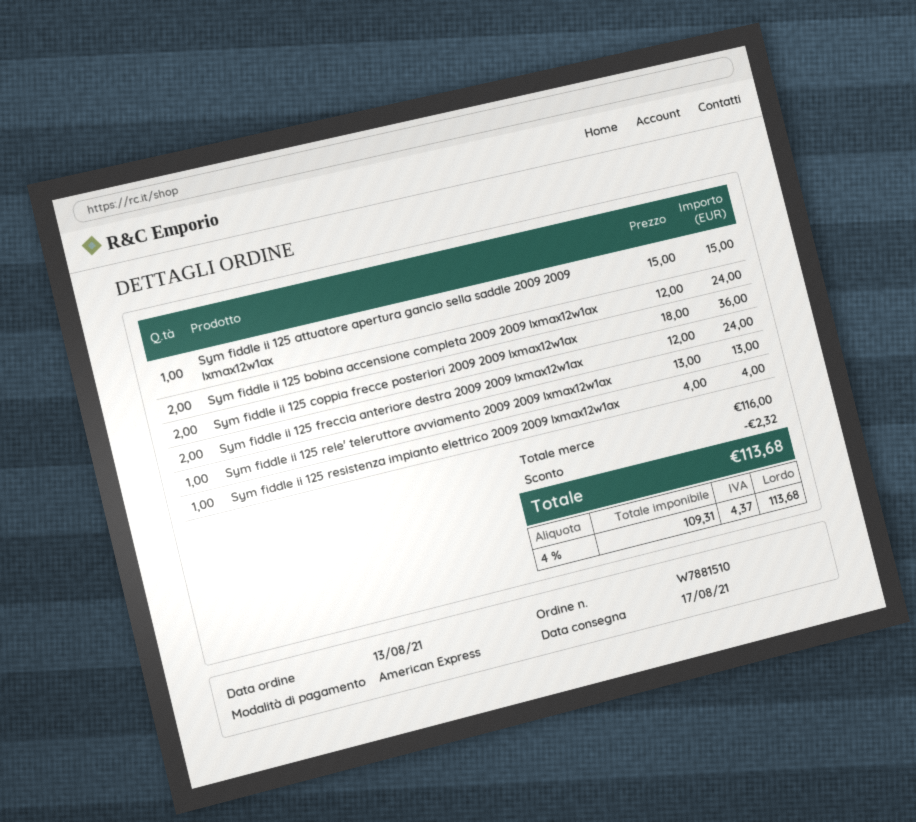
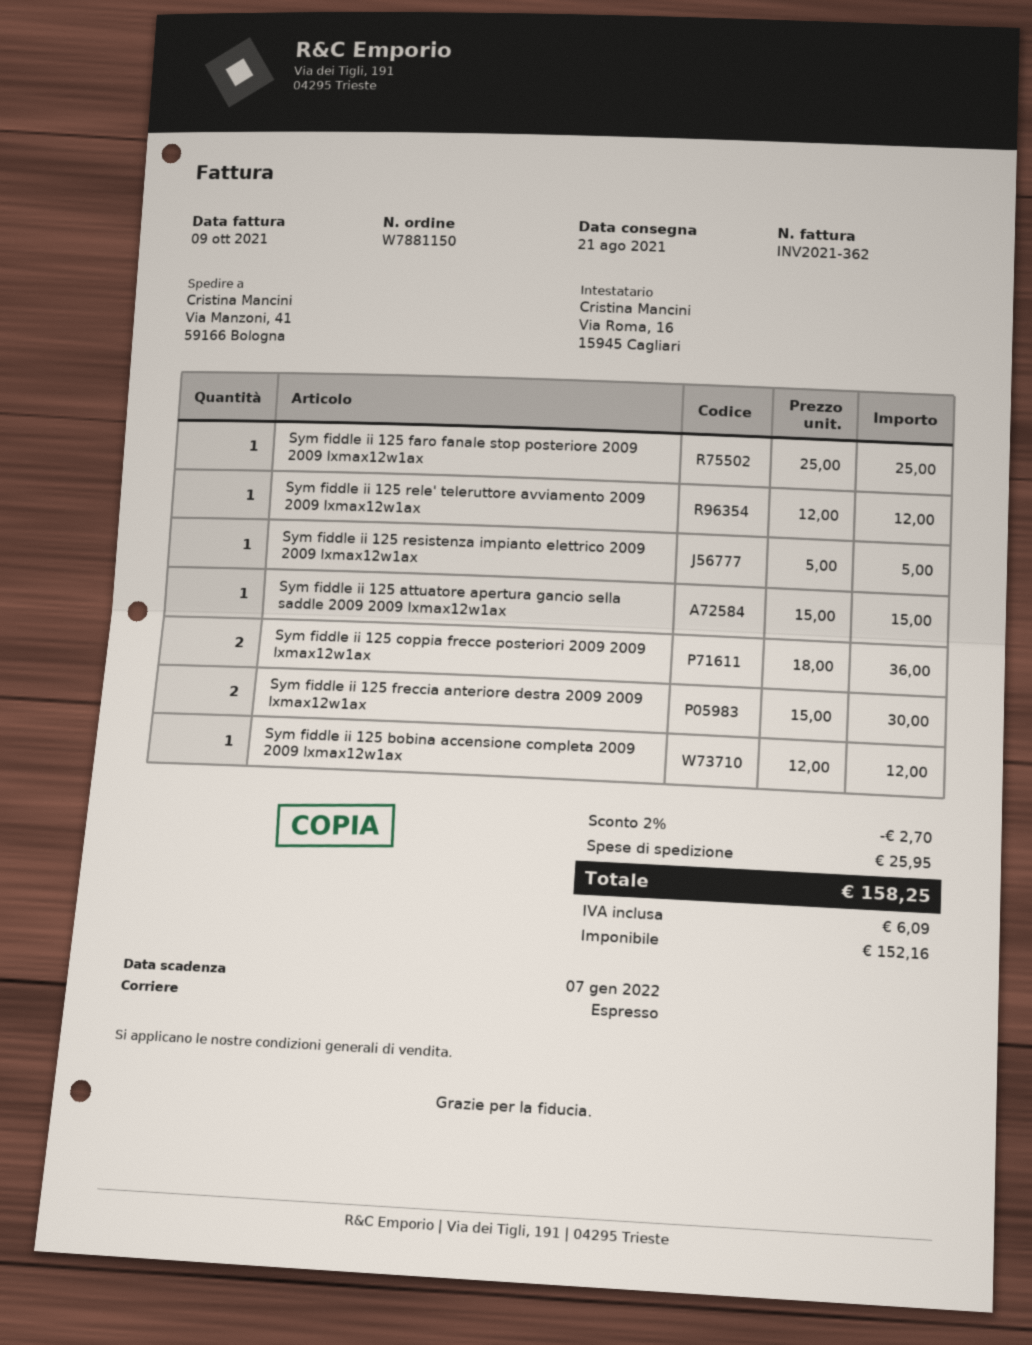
order number: W7881510 -> W7881150
delivery date: 2021-08-17 -> 2021-08-21
Sym fiddle ii 125 bobina accensione completa 2009 2009 lxmax12w1ax: 2 x 12.00 = 24.00 -> 1 x 12.00 = 12.00
Sym fiddle ii 125 freccia anteriore destra 2009 2009 lxmax12w1ax: 2 x 12.00 = 24.00 -> 2 x 15.00 = 30.00
Sym fiddle ii 125 rele' teleruttore avviamento 2009 2009 lxmax12w1ax: 1 x 13.00 = 13.00 -> 1 x 12.00 = 12.00
Sym fiddle ii 125 resistenza impianto elettrico 2009 2009 lxmax12w1ax: 1 x 4.00 = 4.00 -> 1 x 5.00 = 5.00
Sym fiddle ii 125 faro fanale stop posteriore 2009 2009 lxmax12w1ax: none -> 1 x 25.00 = 25.00
discount: 2.32 -> 2.70
shipping: none -> 25.95
net: 109.31 -> 152.16
tax: 4.37 -> 6.09
total: 113.68 -> 158.25

